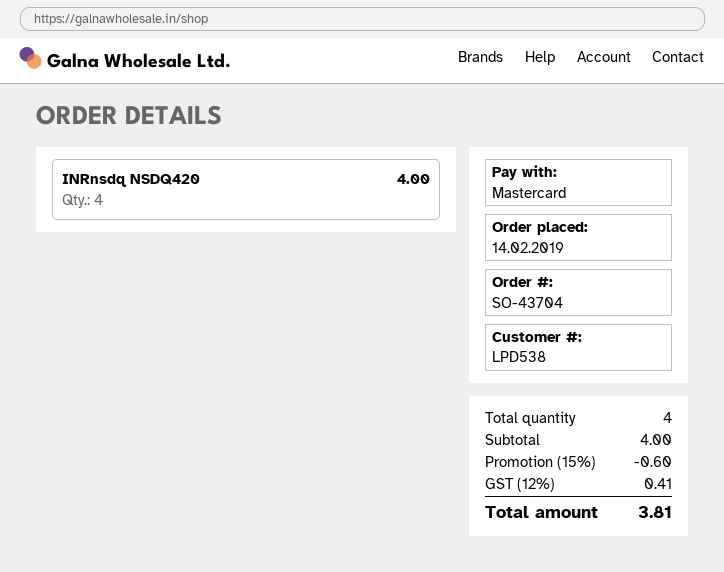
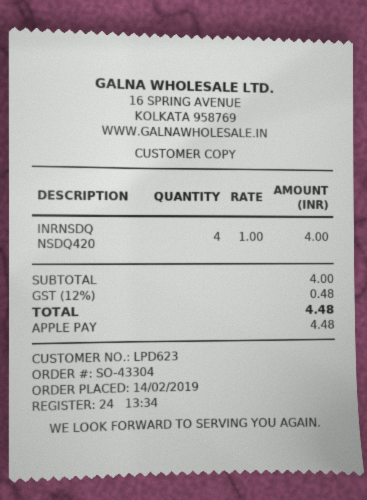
order number: SO-43704 -> SO-43304
customer number: LPD538 -> LPD623
payment method: Mastercard -> Apple Pay
discount: 15% = 0.60 -> none
tax: 12% = 0.41 -> 12% = 0.48
total: 3.81 -> 4.48

